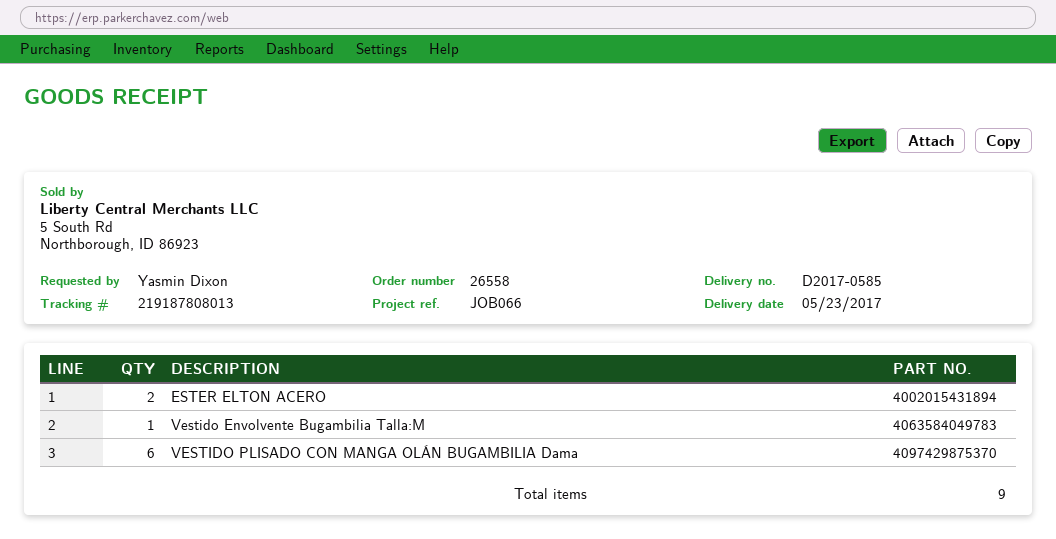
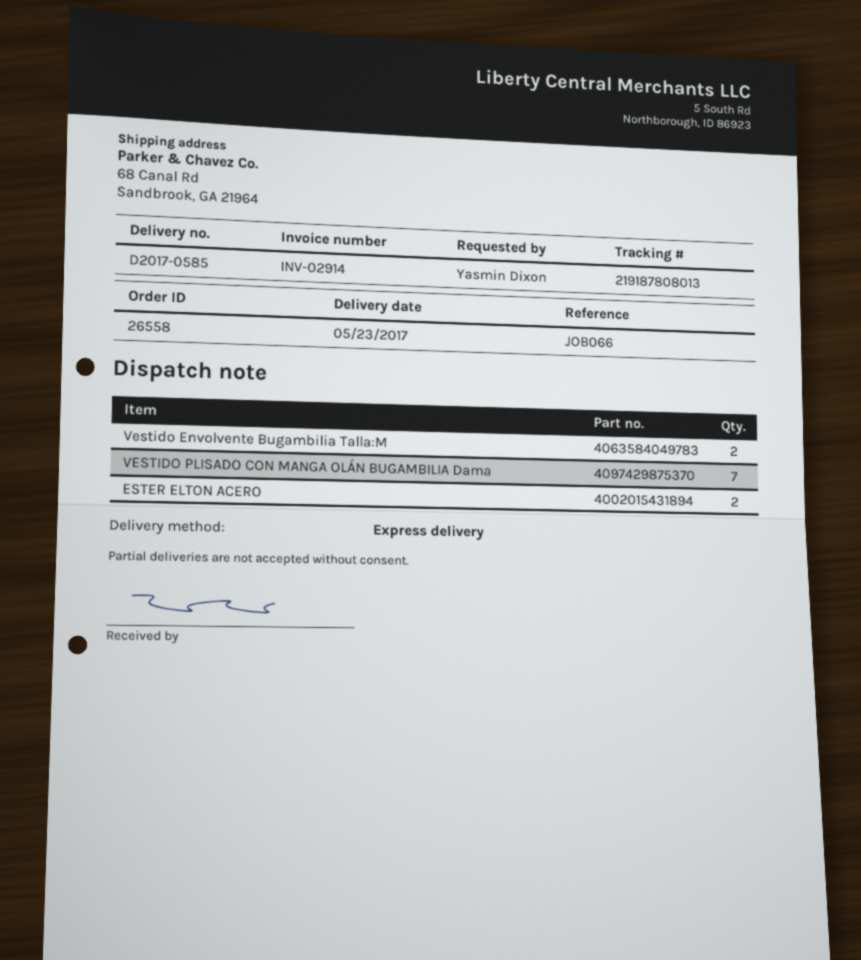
Vestido Envolvente Bugambilia Talla:M: 1 -> 2
VESTIDO PLISADO CON MANGA OLÁN BUGAMBILIA Dama: 6 -> 7

